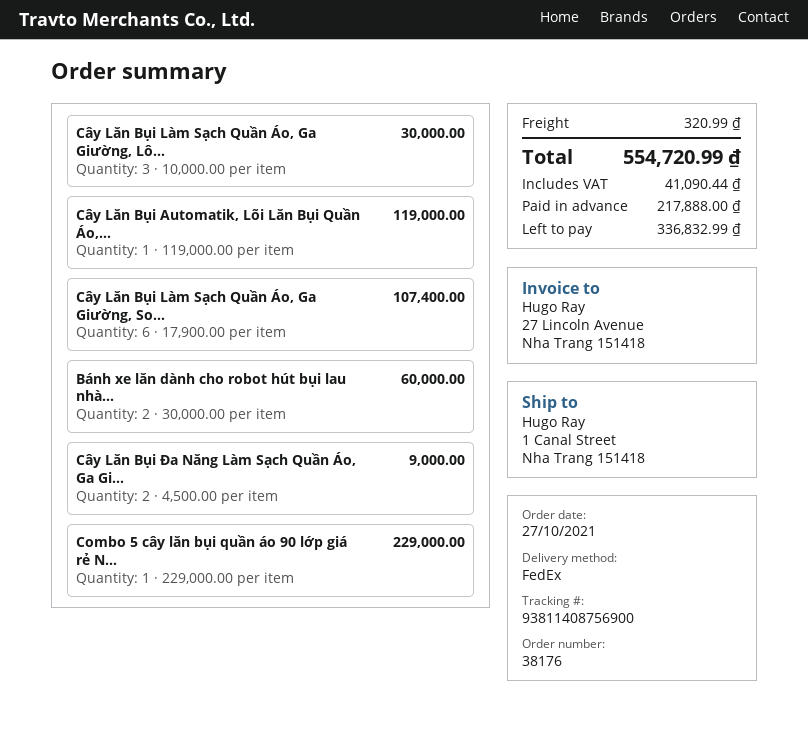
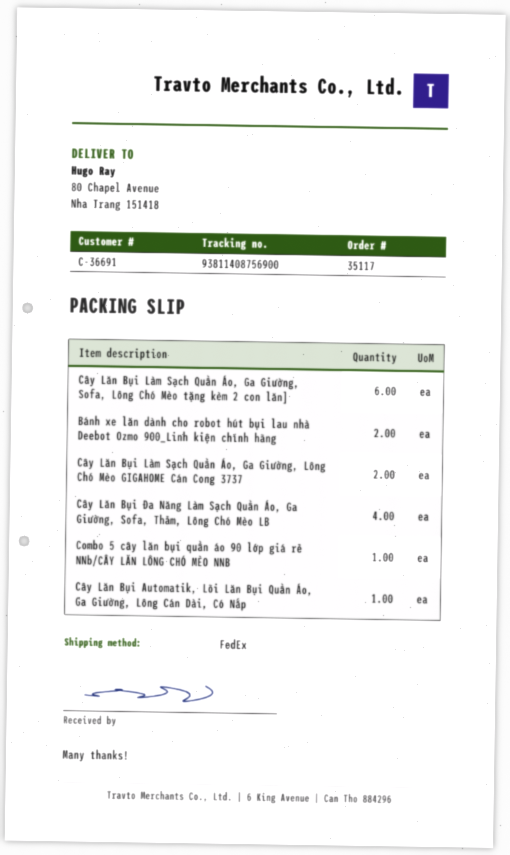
order number: 38176 -> 35117
ship to: 1 Canal Street, Nha Trang 151418 -> 80 Chapel Avenue, Nha Trang 151418
Cây Lăn Bụi Làm Sạch Quần Áo, Ga Giường, Lô...: 3 -> 2
Cây Lăn Bụi Đa Năng Làm Sạch Quần Áo, Ga Gi...: 2 -> 4

